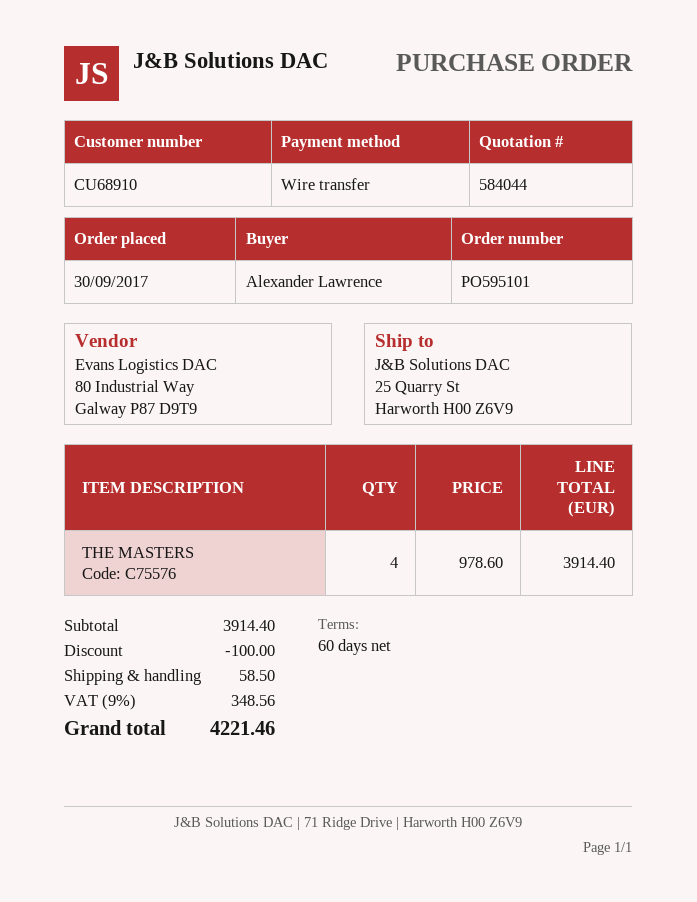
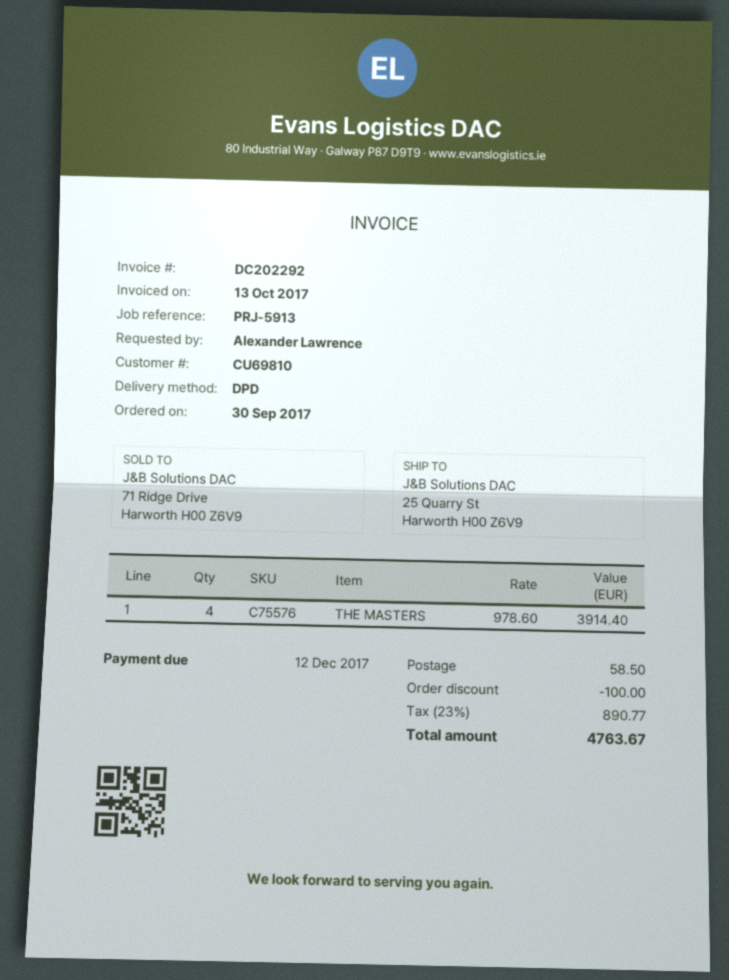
customer number: CU68910 -> CU69810
tax: 9% = 348.56 -> 23% = 890.77
total: 4221.46 -> 4763.67

